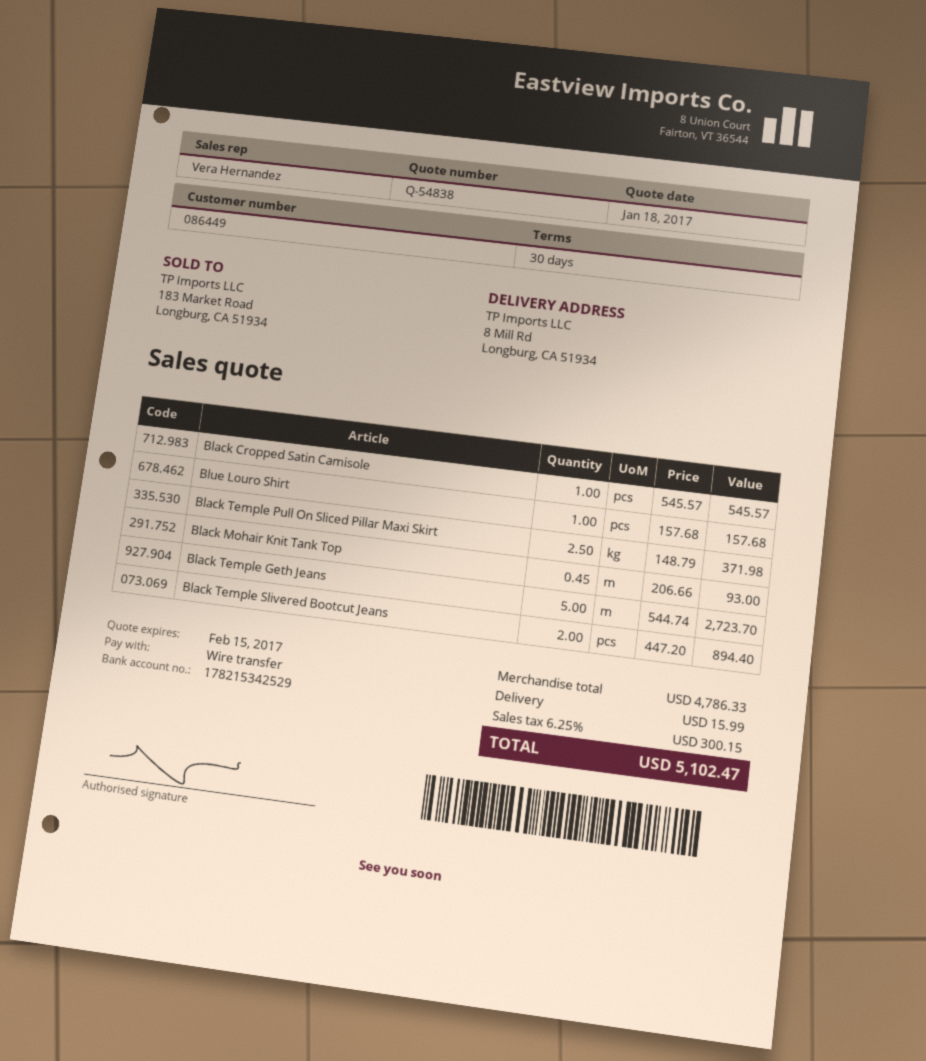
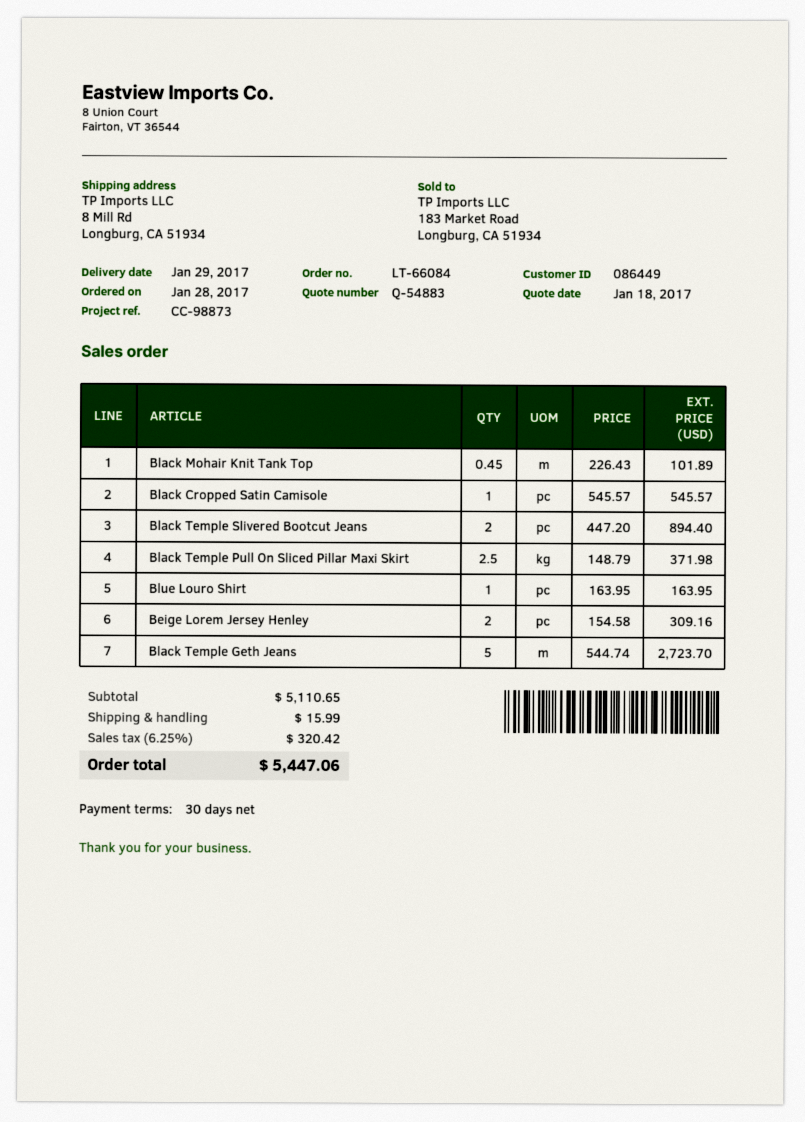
quote number: Q-54838 -> Q-54883
Blue Louro Shirt: 1 x 157.68 = 157.68 -> 1 x 163.95 = 163.95
Black Mohair Knit Tank Top: 0.45 x 206.66 = 93.00 -> 0.45 x 226.43 = 101.89
Beige Lorem Jersey Henley: none -> 2 x 154.58 = 309.16
subtotal: 4786.33 -> 5110.65
tax: 6.25% = 300.15 -> 6.25% = 320.42
total: 5102.47 -> 5447.06

